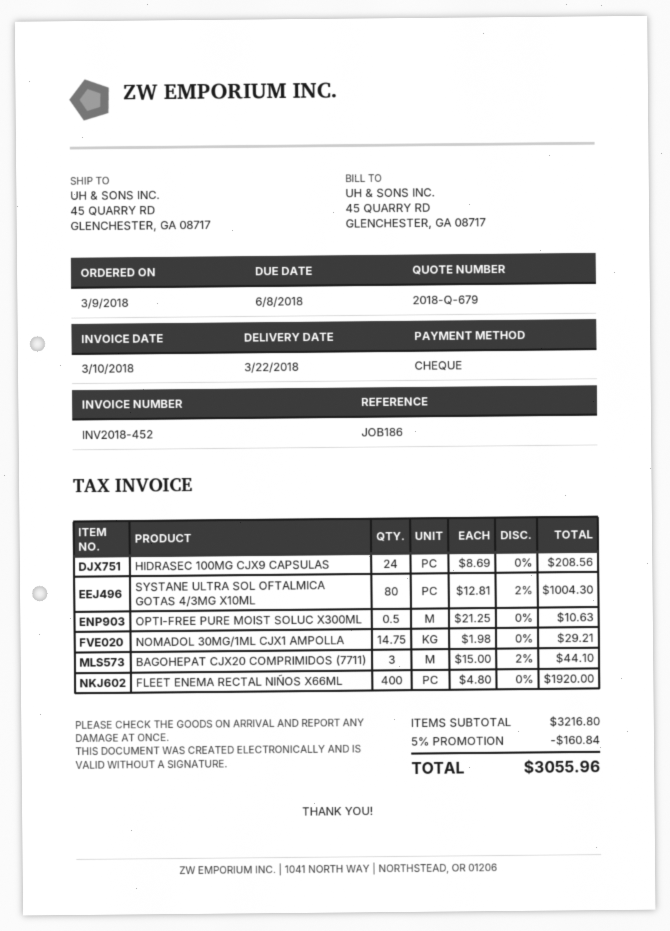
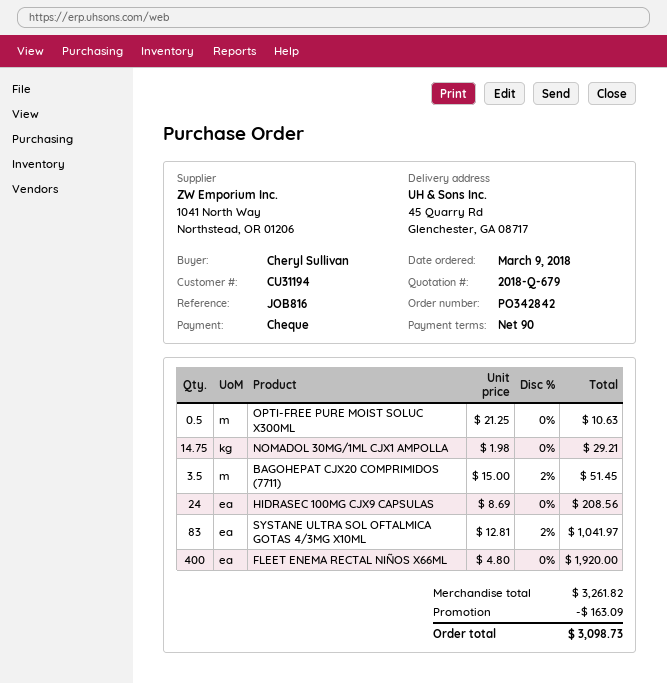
reference: JOB186 -> JOB816
SYSTANE ULTRA SOL OFTALMICA GOTAS 4/3MG X10ML: 80 x 12.81 - 2% = 1004.30 -> 83 x 12.81 - 2% = 1041.97
BAGOHEPAT CJX20 COMPRIMIDOS (7711): 3 x 15.00 - 2% = 44.10 -> 3.5 x 15.00 - 2% = 51.45
subtotal: 3216.80 -> 3261.82
discount: 160.84 -> 163.09
total: 3055.96 -> 3098.73

